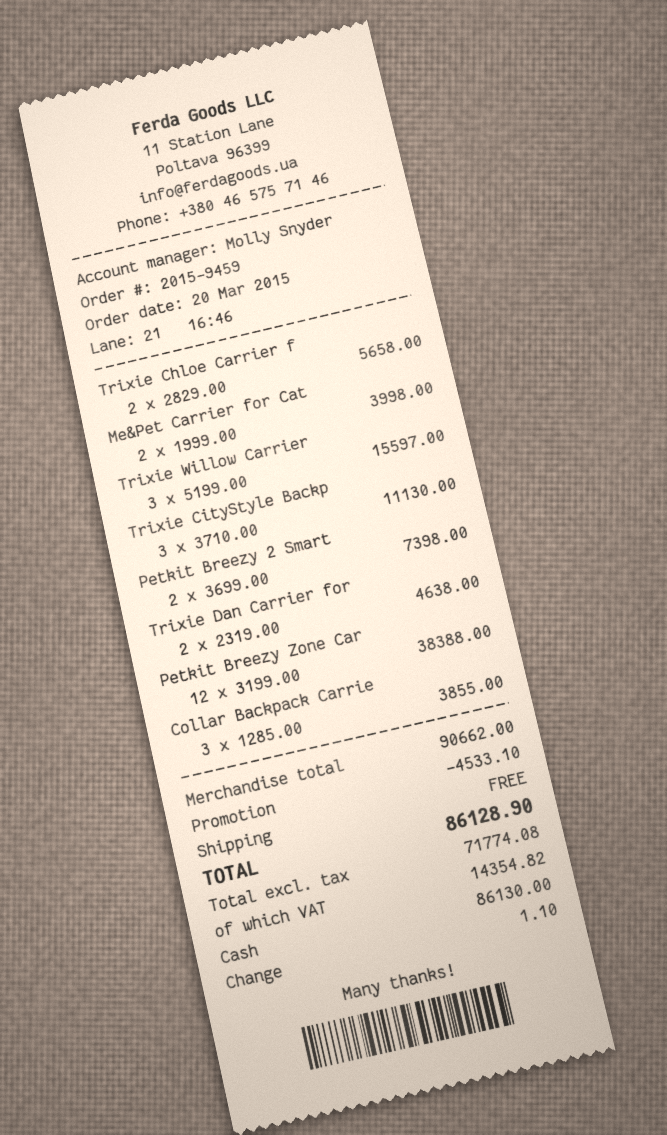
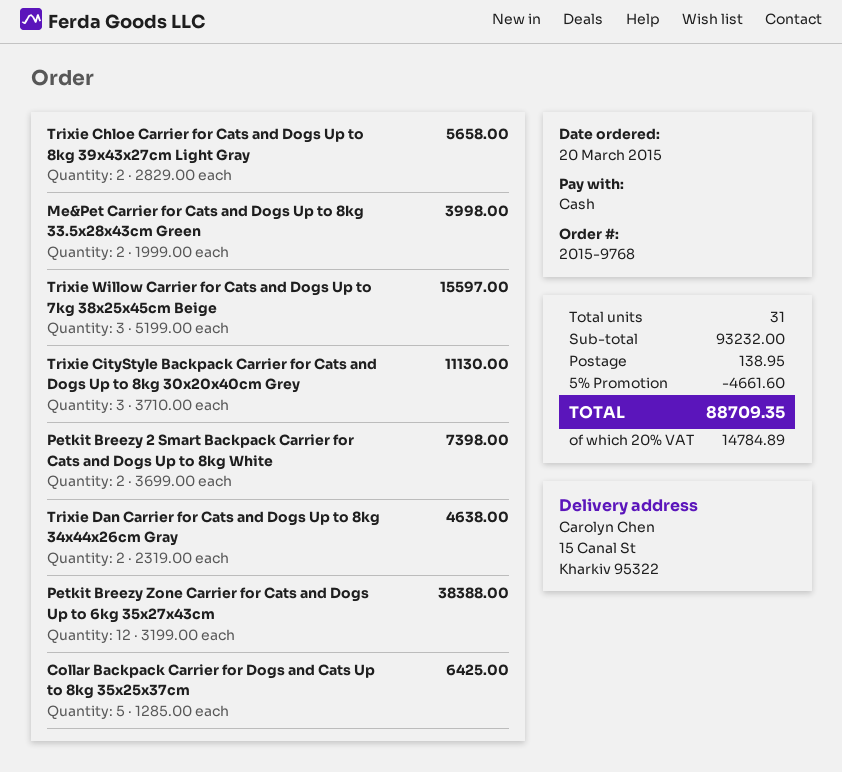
order number: 2015-9459 -> 2015-9768
Collar Backpack Carrie: 3 x 1285.00 = 3855.00 -> 5 x 1285.00 = 6425.00
subtotal: 90662.00 -> 93232.00
discount: 4533.10 -> 4661.60
shipping: 0.00 -> 138.95
tax: 14354.82 -> 14784.89
total: 86128.90 -> 88709.35

